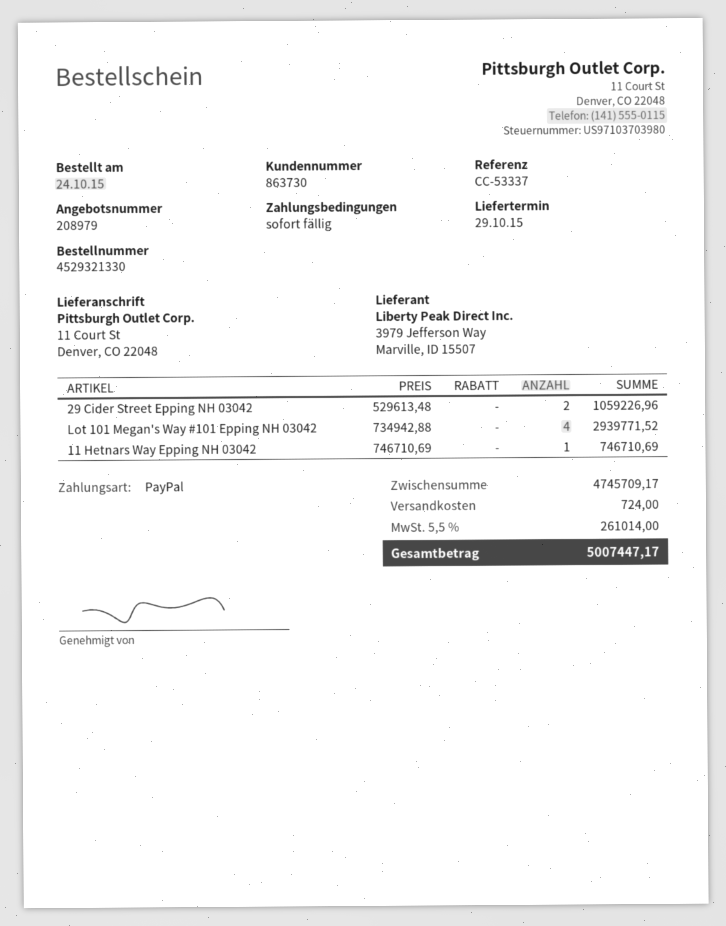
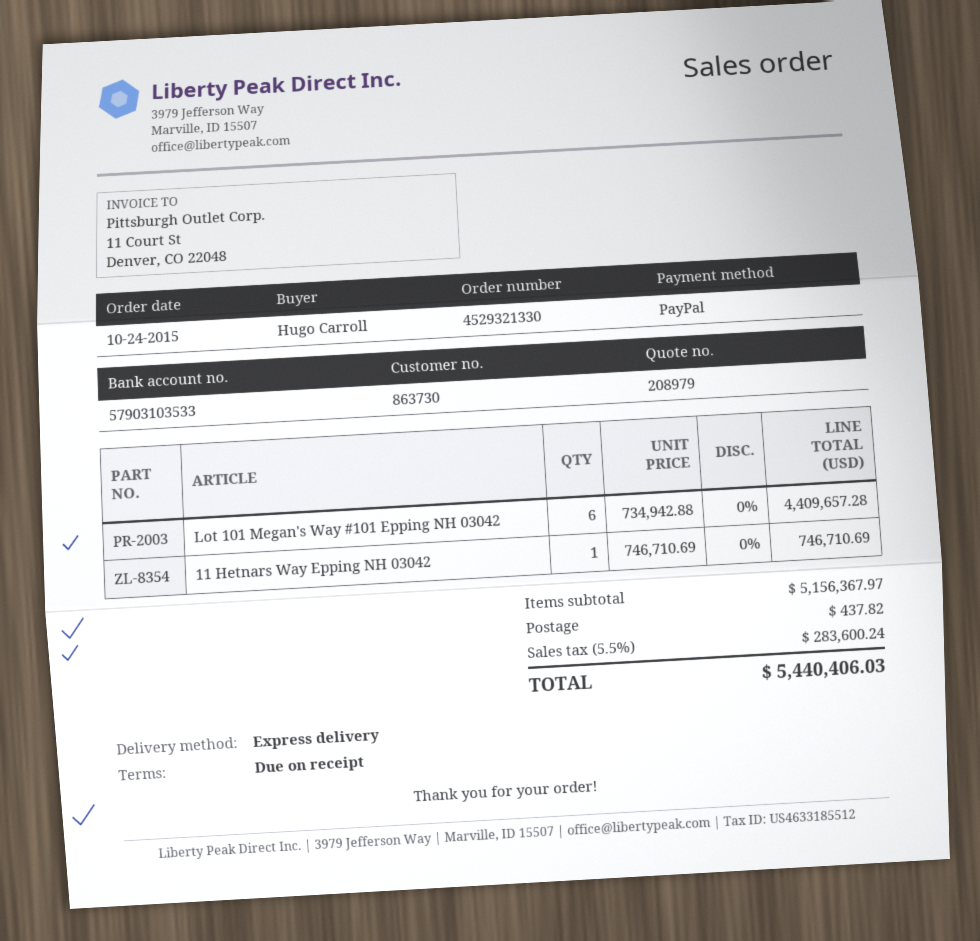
29 Cider Street Epping NH 03042: 2 x 529613.48 = 1059226.96 -> none
Lot 101 Megan's Way #101 Epping NH 03042: 4 x 734942.88 = 2939771.52 -> 6 x 734942.88 = 4409657.28
subtotal: 4745709.17 -> 5156367.97
shipping: 724.00 -> 437.82
tax: 5.5% = 261014.00 -> 5.5% = 283600.24
total: 5007447.17 -> 5440406.03

